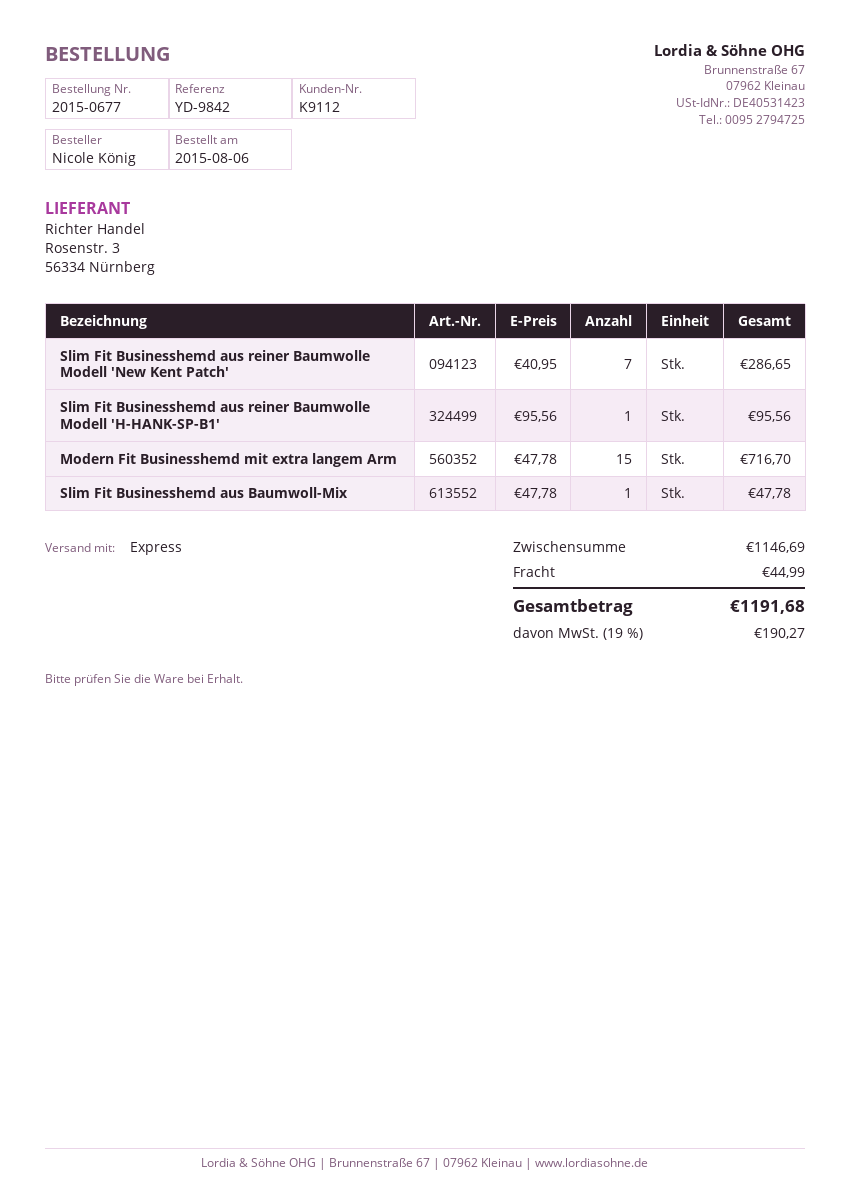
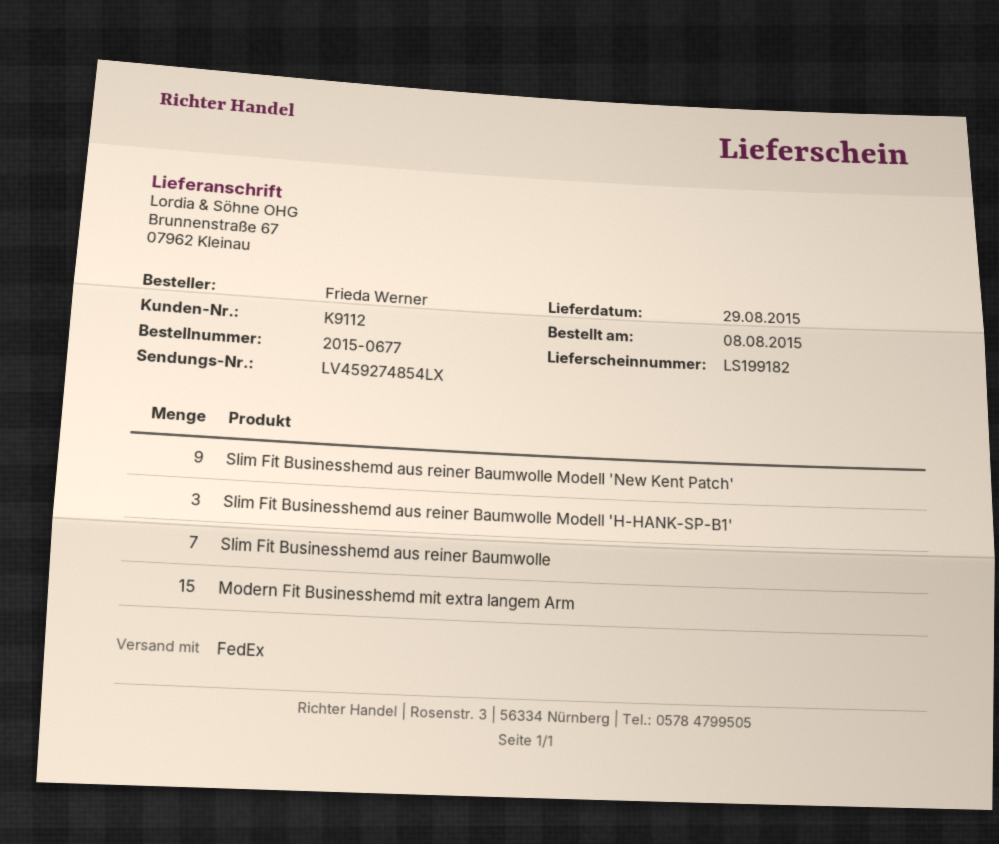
order date: 2015-08-06 -> 2015-08-08
ordered by: Nicole König -> Frieda Werner
shipping method: express -> FedEx
Slim Fit Businesshemd aus reiner Baumwolle Modell 'New Kent Patch': 7 -> 9
Slim Fit Businesshemd aus reiner Baumwolle Modell 'H-HANK-SP-B1': 1 -> 3
Slim Fit Businesshemd aus Baumwoll-Mix: 1 -> none
Slim Fit Businesshemd aus reiner Baumwolle: none -> 7

